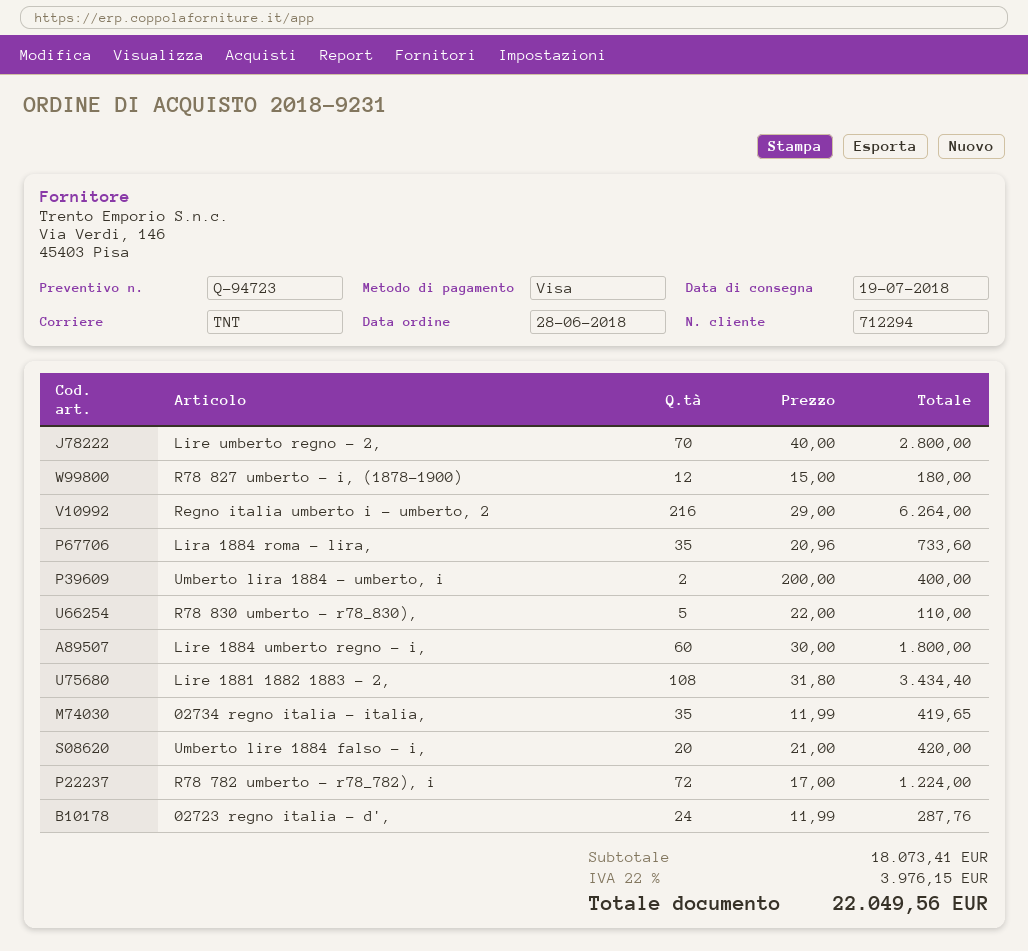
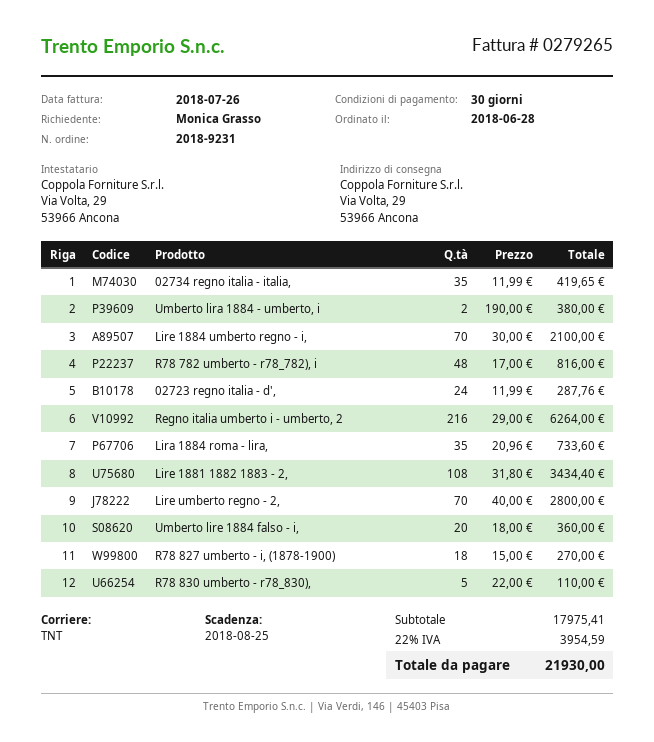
R78 827 umberto - i, (1878-1900): 12 x 15.00 = 180.00 -> 18 x 15.00 = 270.00
Umberto lira 1884 - umberto, i: 2 x 200.00 = 400.00 -> 2 x 190.00 = 380.00
Lire 1884 umberto regno - i,: 60 x 30.00 = 1800.00 -> 70 x 30.00 = 2100.00
Umberto lire 1884 falso - i,: 20 x 21.00 = 420.00 -> 20 x 18.00 = 360.00
R78 782 umberto - r78_782), i: 72 x 17.00 = 1224.00 -> 48 x 17.00 = 816.00
subtotal: 18073.41 -> 17975.41
tax: 22% = 3976.15 -> 22% = 3954.59
total: 22049.56 -> 21930.00

